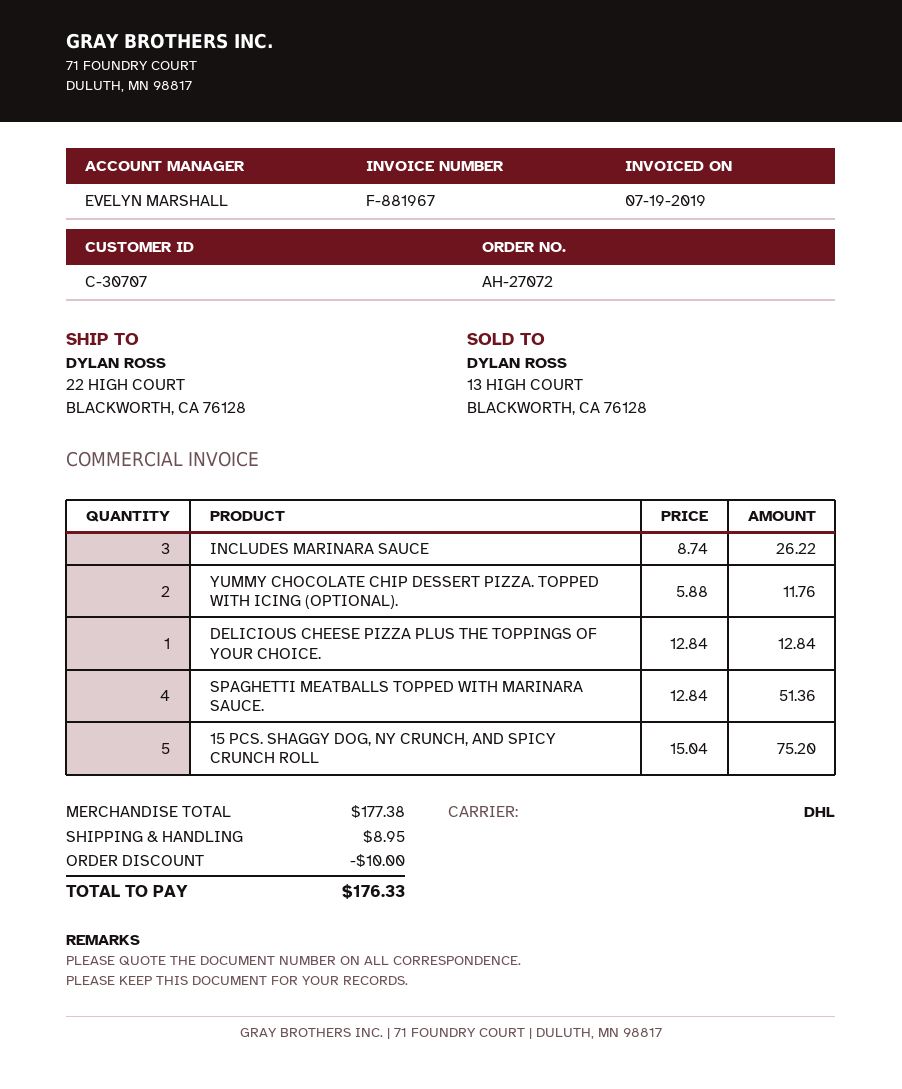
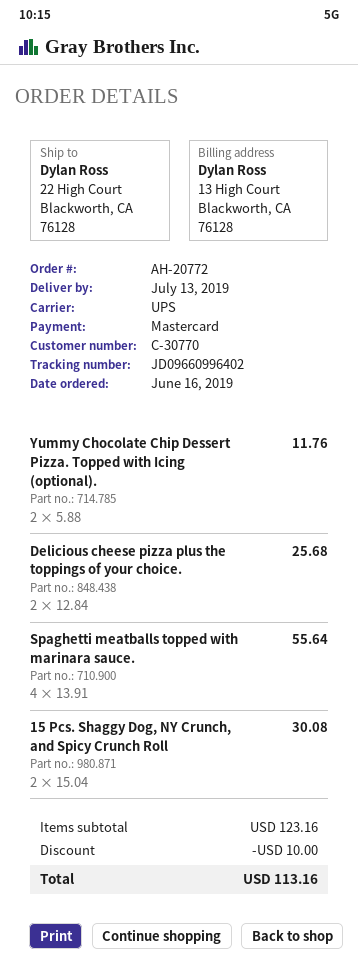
order number: AH-27072 -> AH-20772
customer number: C-30707 -> C-30770
shipping method: DHL -> UPS
INCLUDES MARINARA SAUCE: 3 x 8.74 = 26.22 -> none
DELICIOUS CHEESE PIZZA PLUS THE TOPPINGS OF YOUR CHOICE.: 1 x 12.84 = 12.84 -> 2 x 12.84 = 25.68
SPAGHETTI MEATBALLS TOPPED WITH MARINARA SAUCE.: 4 x 12.84 = 51.36 -> 4 x 13.91 = 55.64
15 PCS. SHAGGY DOG, NY CRUNCH, AND SPICY CRUNCH ROLL: 5 x 15.04 = 75.20 -> 2 x 15.04 = 30.08
subtotal: 177.38 -> 123.16
shipping: 8.95 -> none
total: 176.33 -> 113.16

